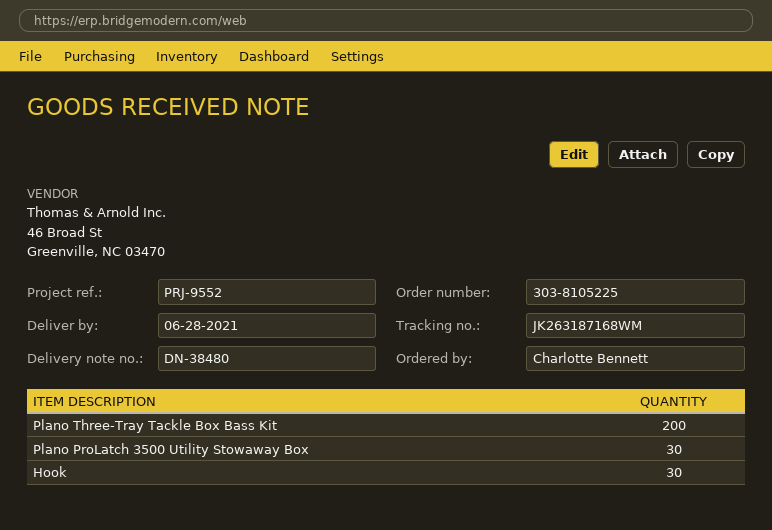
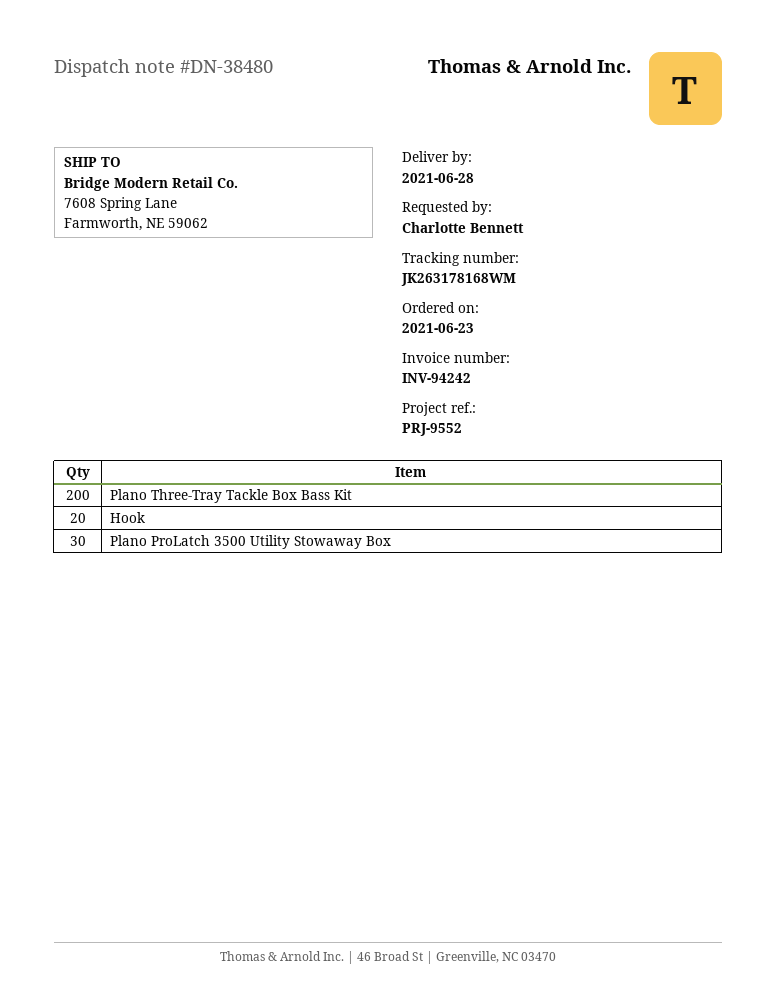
tracking number: JK263187168WM -> JK263178168WM
Hook: 30 -> 20

